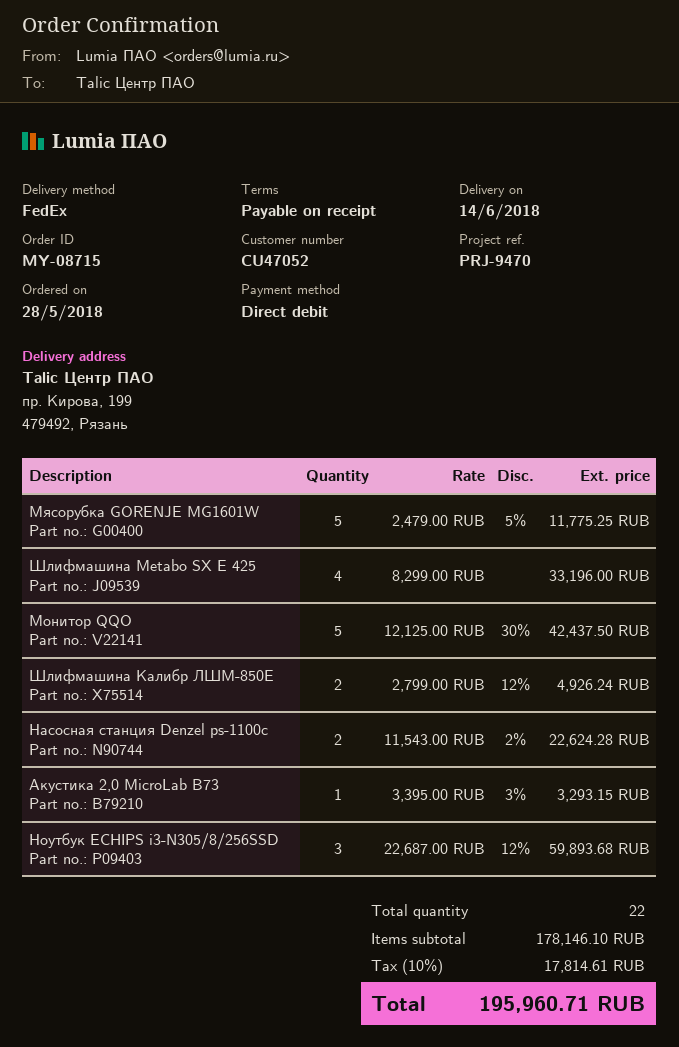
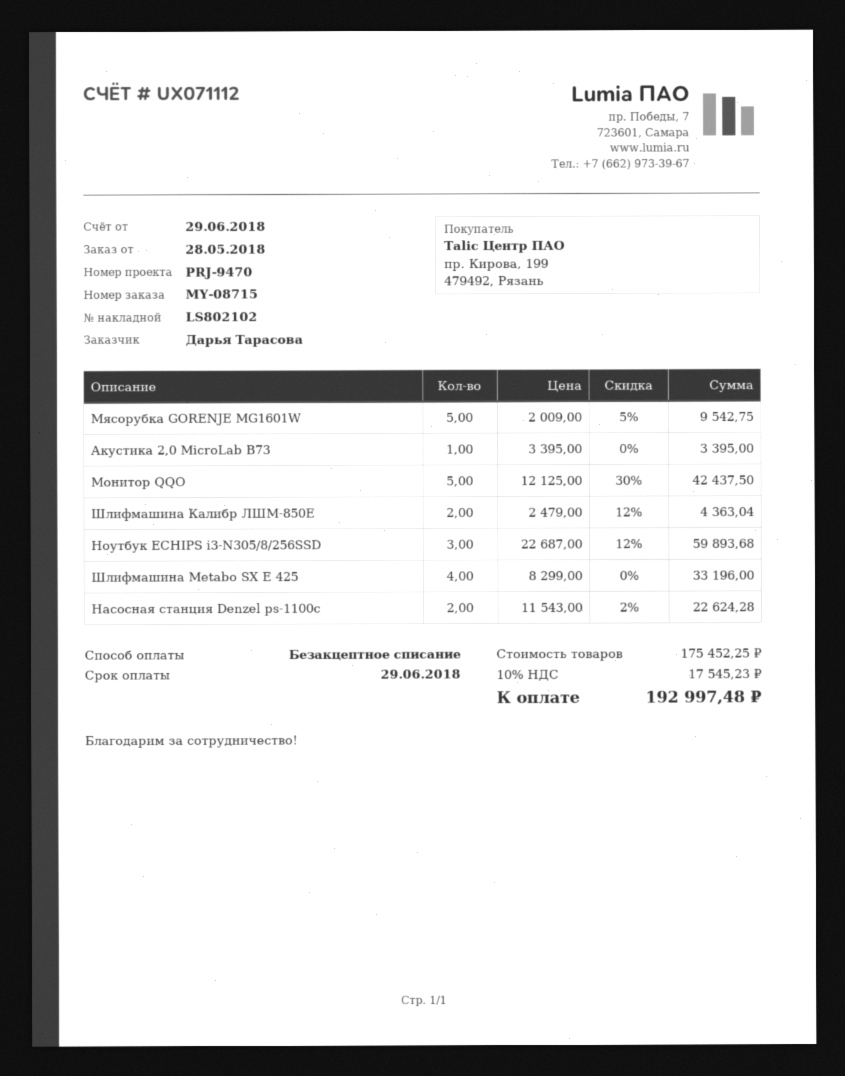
Мясорубка GORENJE MG1601W: 5 x 2479.00 - 5% = 11775.25 -> 5 x 2009.00 - 5% = 9542.75
Шлифмашина Калибр ЛШМ-850Е: 2 x 2799.00 - 12% = 4926.24 -> 2 x 2479.00 - 12% = 4363.04
Акустика 2,0 MicroLab B73: 1 x 3395.00 - 3% = 3293.15 -> 1 x 3395.00 = 3395.00
subtotal: 178146.10 -> 175452.25
tax: 10% = 17814.61 -> 10% = 17545.23
total: 195960.71 -> 192997.48

